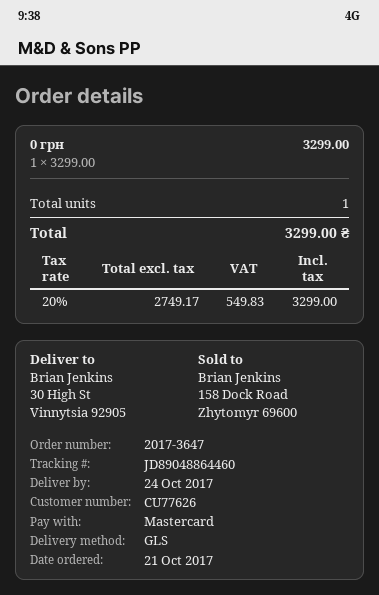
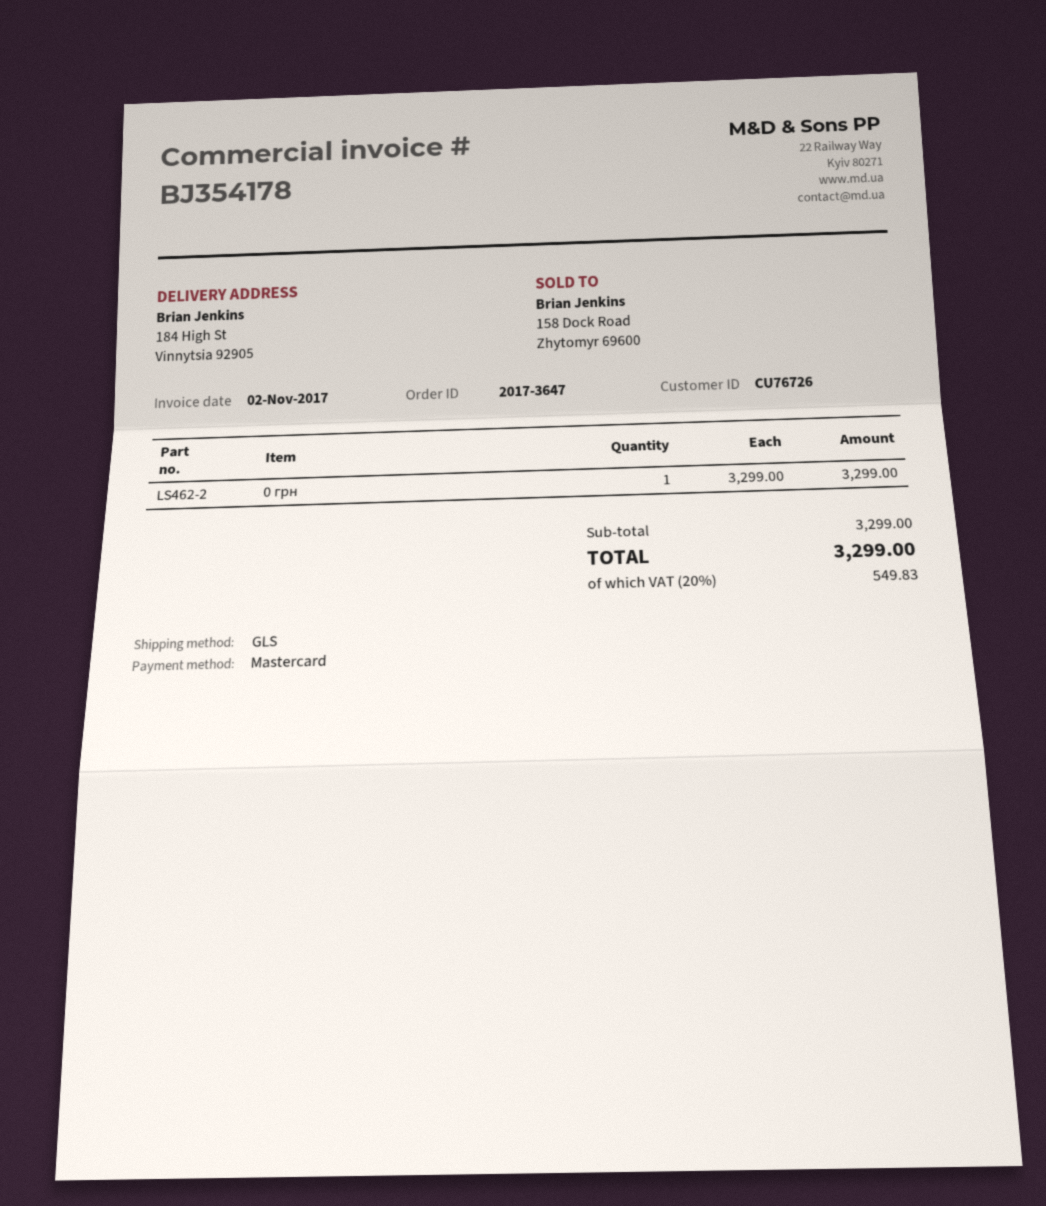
customer number: CU77626 -> CU76726
ship to: 30 High St, Vinnytsia 92905 -> 184 High St, Vinnytsia 92905

